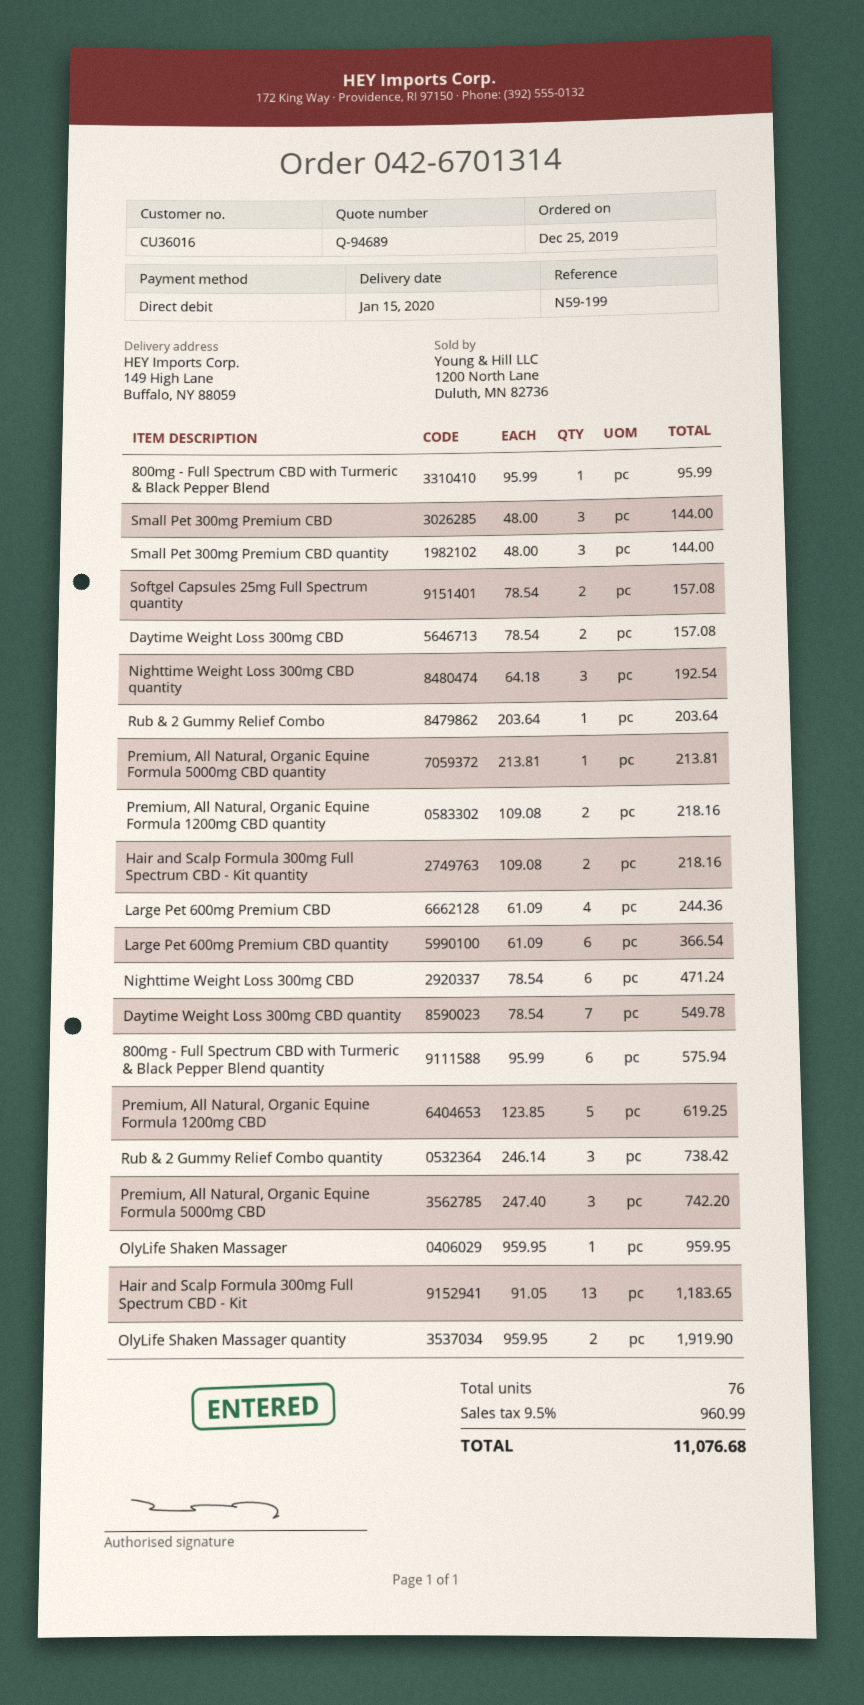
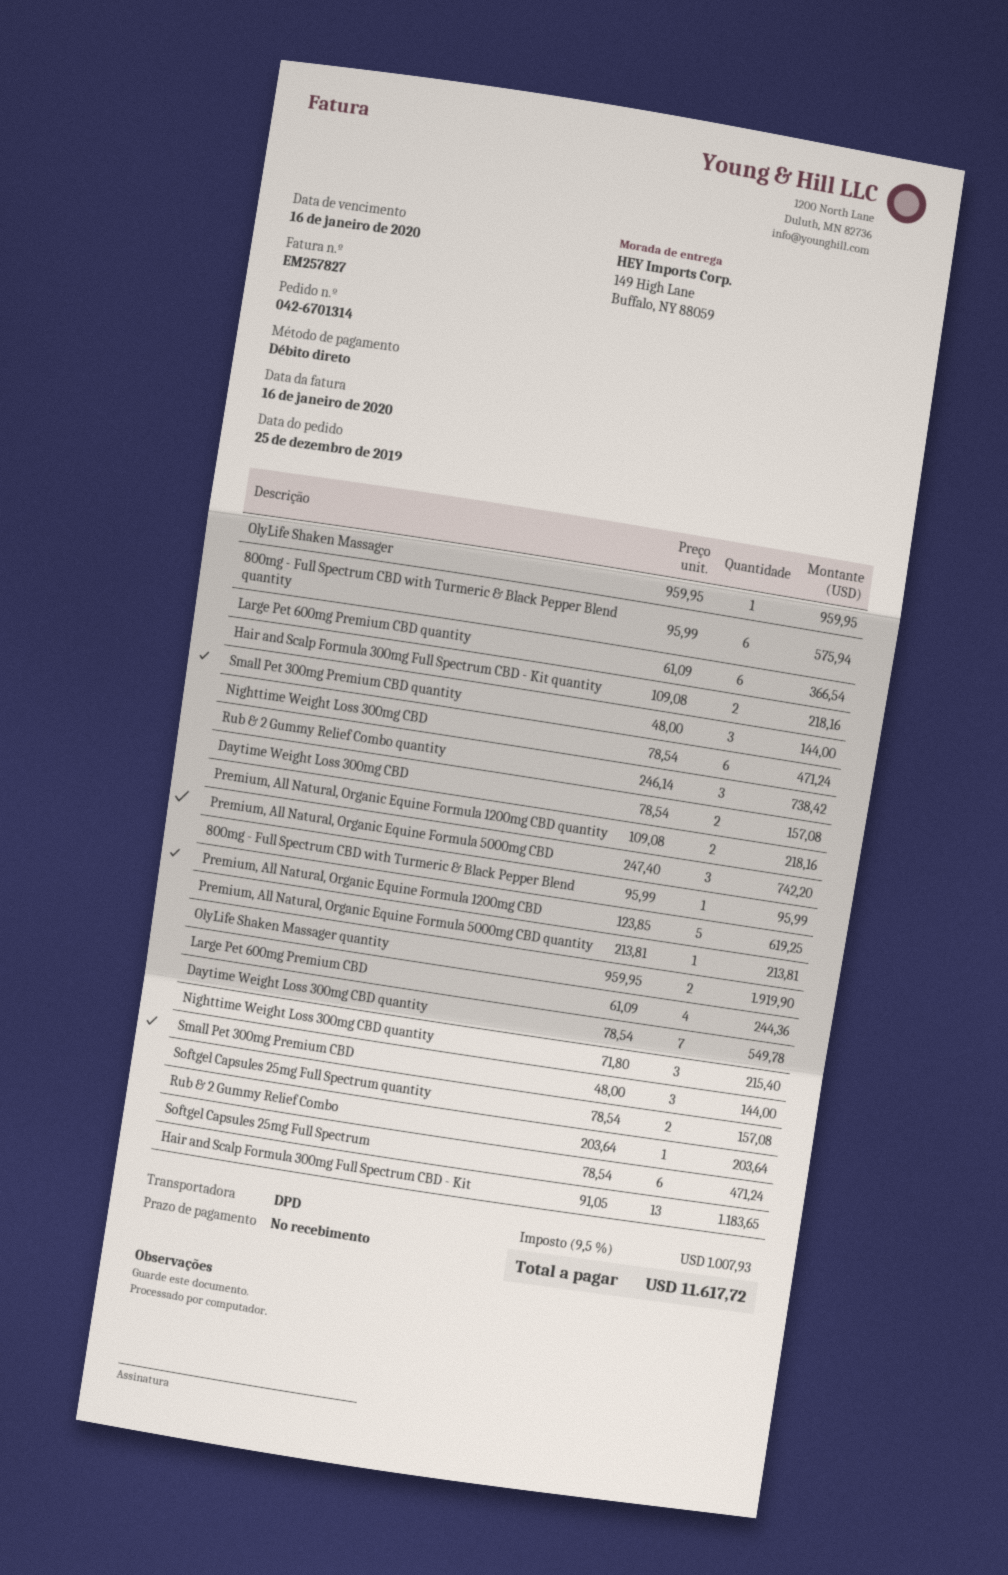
Nighttime Weight Loss 300mg CBD quantity: 3 x 64.18 = 192.54 -> 3 x 71.80 = 215.40
Softgel Capsules 25mg Full Spectrum: none -> 6 x 78.54 = 471.24
tax: 9.5% = 960.99 -> 9.5% = 1007.93
total: 11076.68 -> 11617.72

